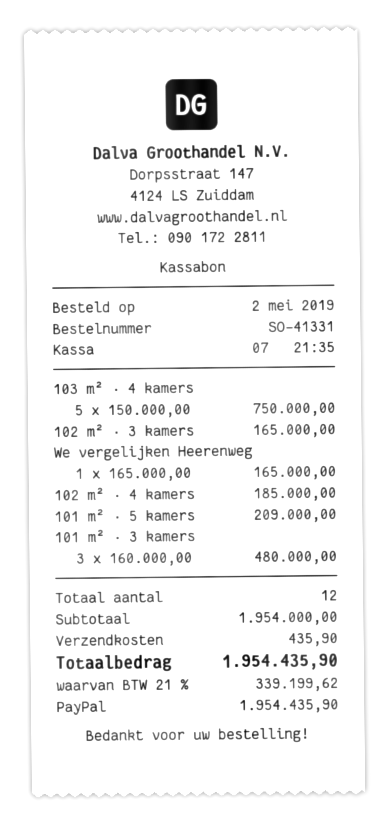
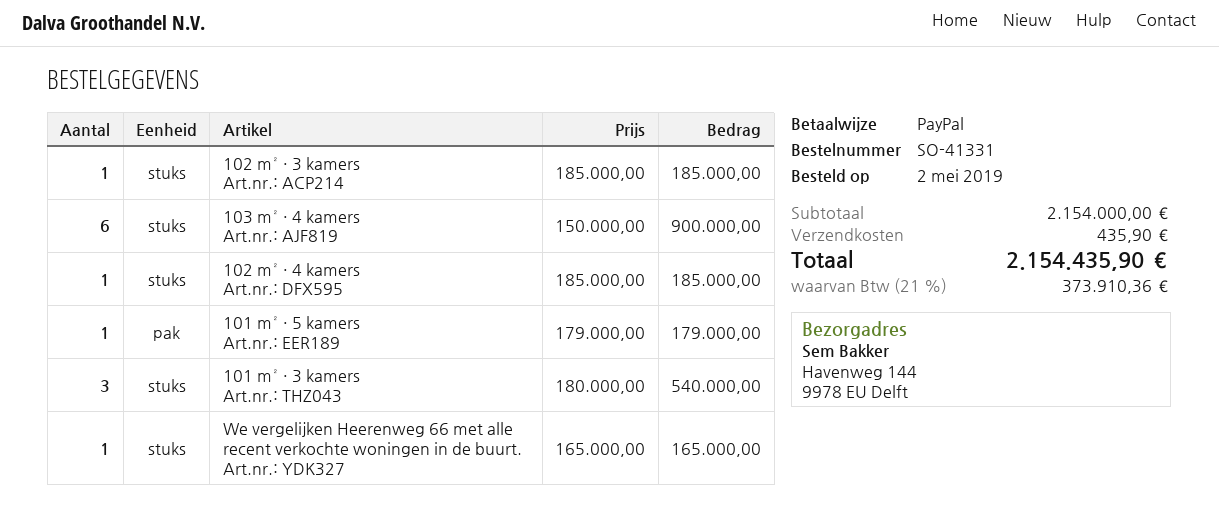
103 m² · 4 kamers: 5 x 150000.00 = 750000.00 -> 6 x 150000.00 = 900000.00
102 m² · 3 kamers: 1 x 165000.00 = 165000.00 -> 1 x 185000.00 = 185000.00
101 m² · 5 kamers: 1 x 209000.00 = 209000.00 -> 1 x 179000.00 = 179000.00
101 m² · 3 kamers: 3 x 160000.00 = 480000.00 -> 3 x 180000.00 = 540000.00
subtotal: 1954000.00 -> 2154000.00
tax: 21% = 339199.62 -> 21% = 373910.36
total: 1954435.90 -> 2154435.90

